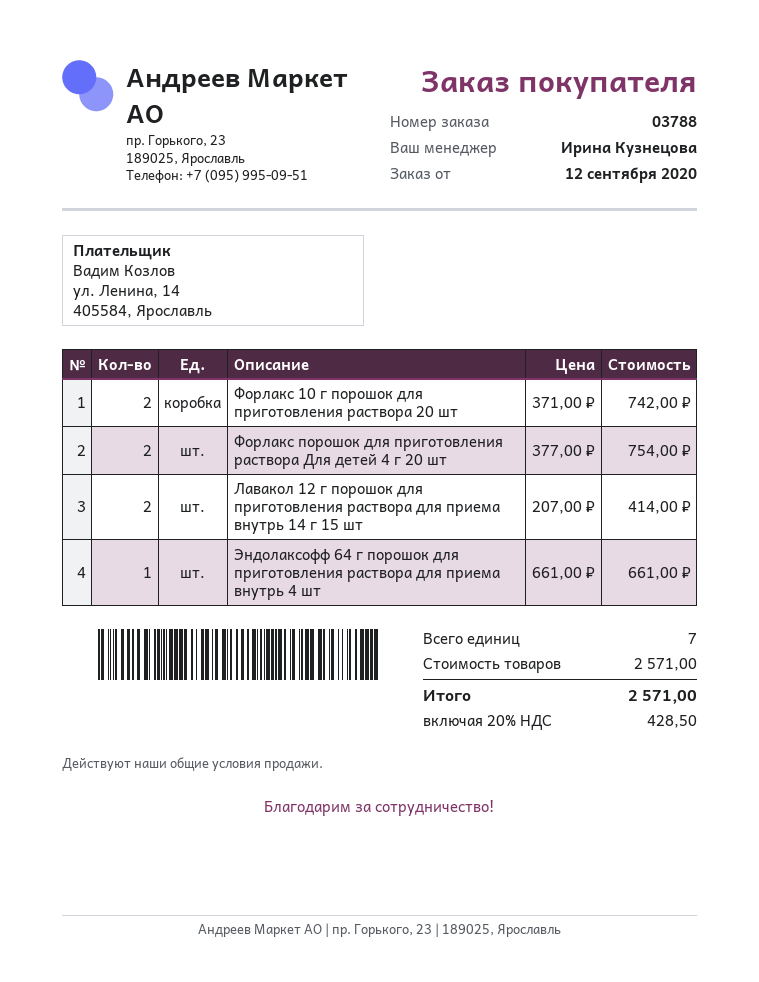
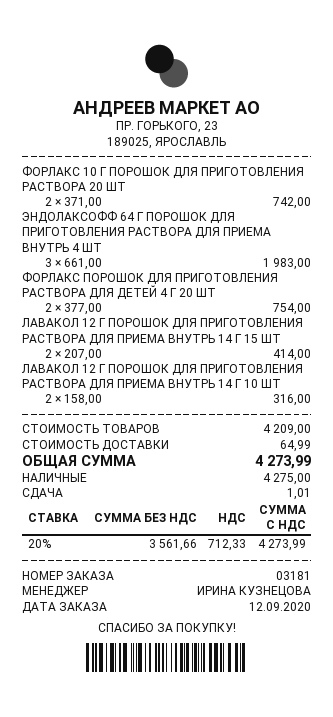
order number: 03788 -> 03181
Эндолаксофф 64 г порошок для приготовления раствора для приема внутрь 4 шт: 1 x 661.00 = 661.00 -> 3 x 661.00 = 1983.00
ЛАВАКОЛ 12 Г ПОРОШОК ДЛЯ ПРИГОТОВЛЕНИЯ РАСТВОРА ДЛЯ ПРИЕМА ВНУТРЬ 14 Г 10 ШТ: none -> 2 x 158.00 = 316.00
subtotal: 2571.00 -> 4209.00
shipping: none -> 64.99
tax: 20% = 428.50 -> 20% = 712.33
total: 2571.00 -> 4273.99

